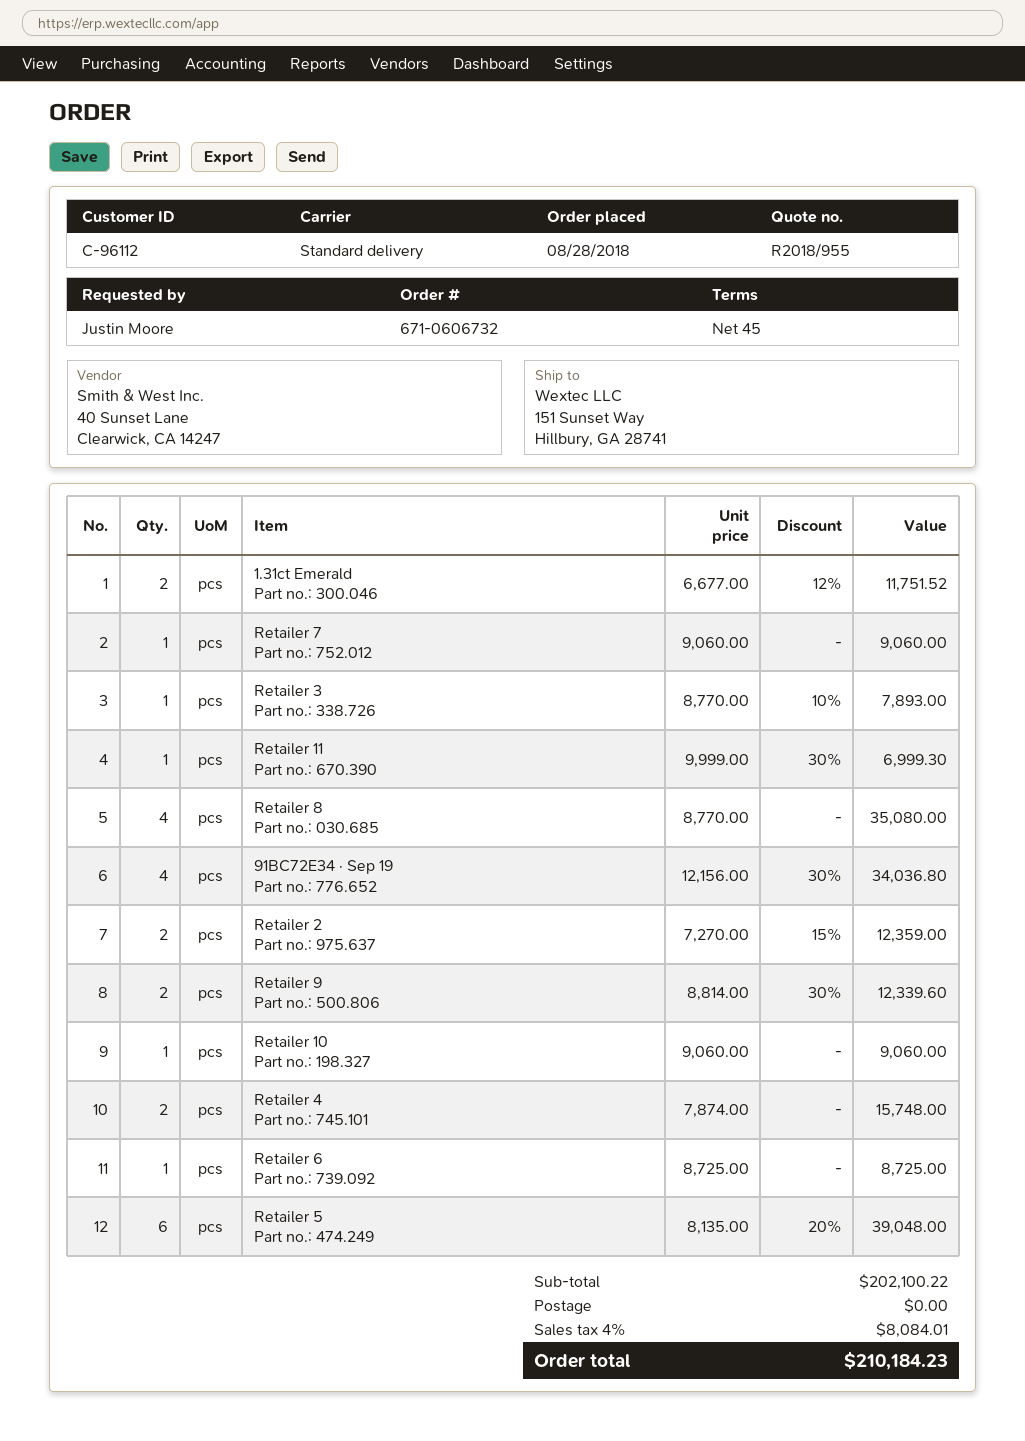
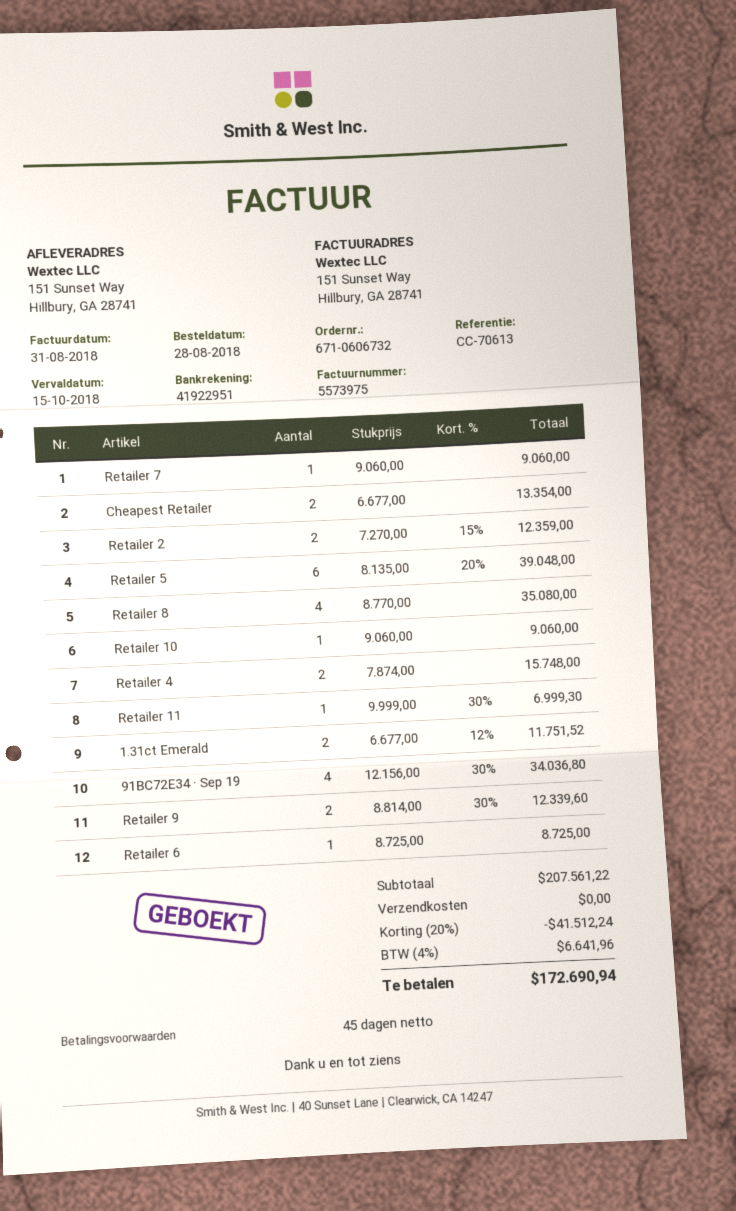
Retailer 3: 1 x 8770.00 - 10% = 7893.00 -> none
Cheapest Retailer: none -> 2 x 6677.00 = 13354.00
subtotal: 202100.22 -> 207561.22
discount: none -> 20% = 41512.24
tax: 4% = 8084.01 -> 4% = 6641.96
total: 210184.23 -> 172690.94

